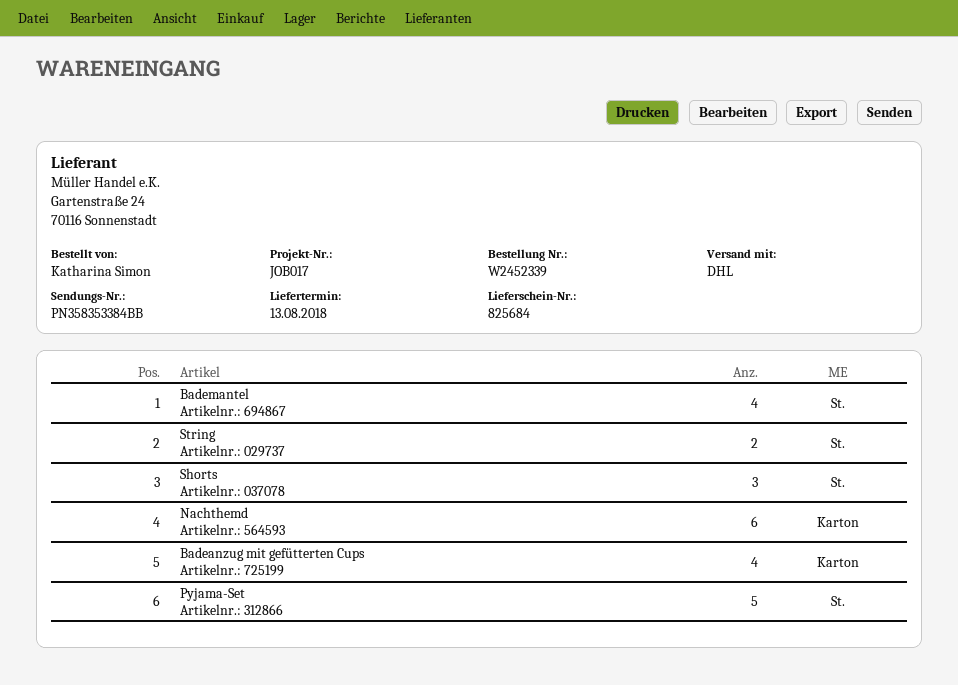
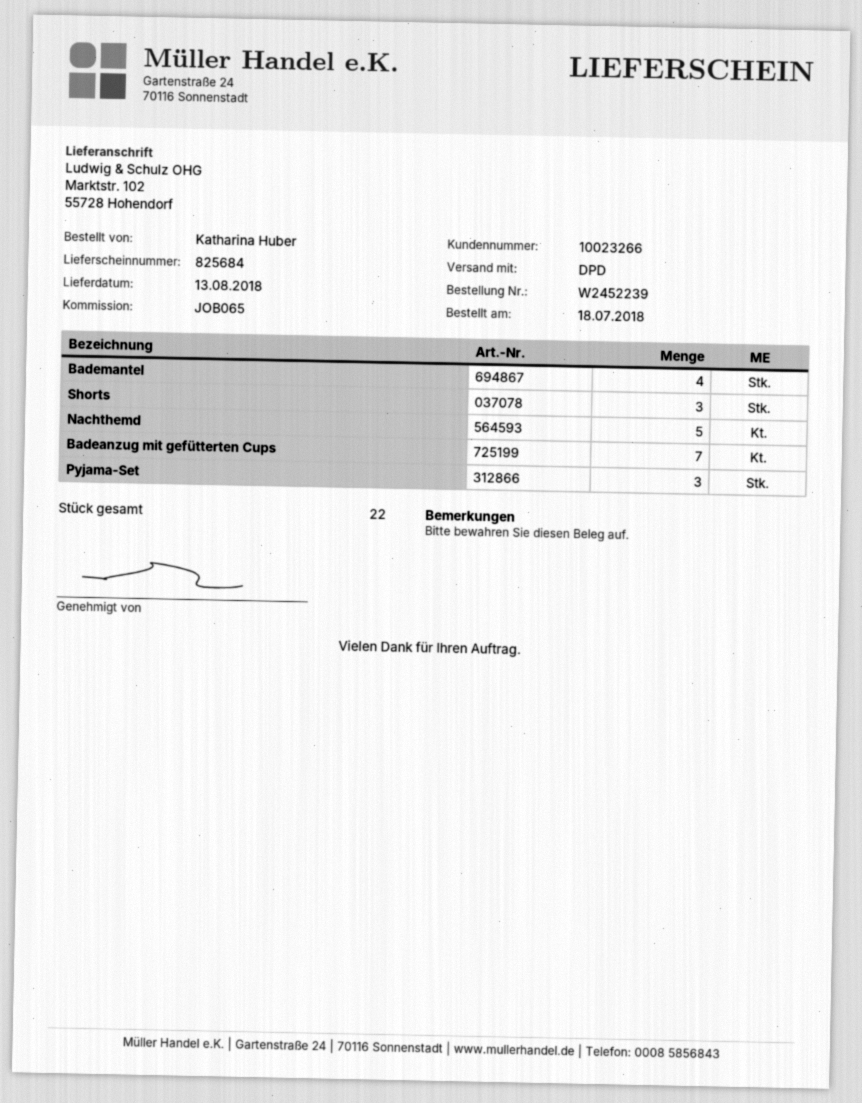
order number: W2452339 -> W2452239
reference: JOB017 -> JOB065
ordered by: Katharina Simon -> Katharina Huber
shipping method: DHL -> DPD
String: 2 -> none
Nachthemd: 6 -> 5
Badeanzug mit gefütterten Cups: 4 -> 7
Pyjama-Set: 5 -> 3

